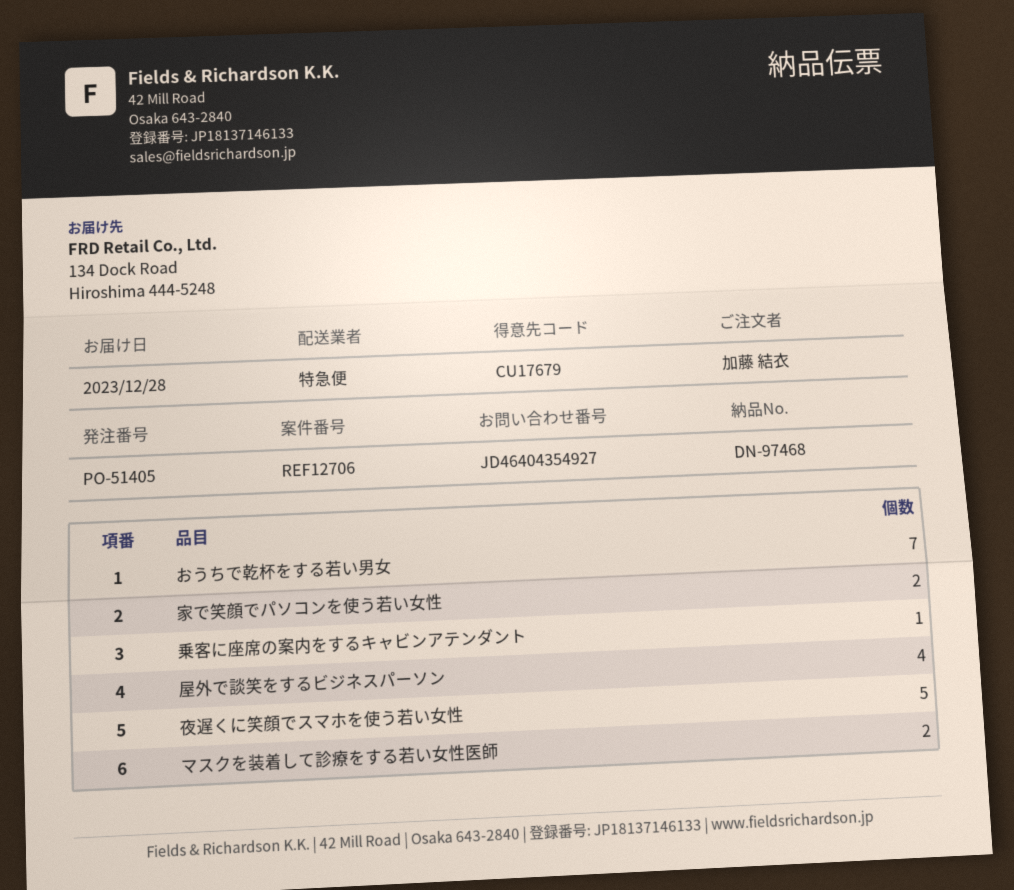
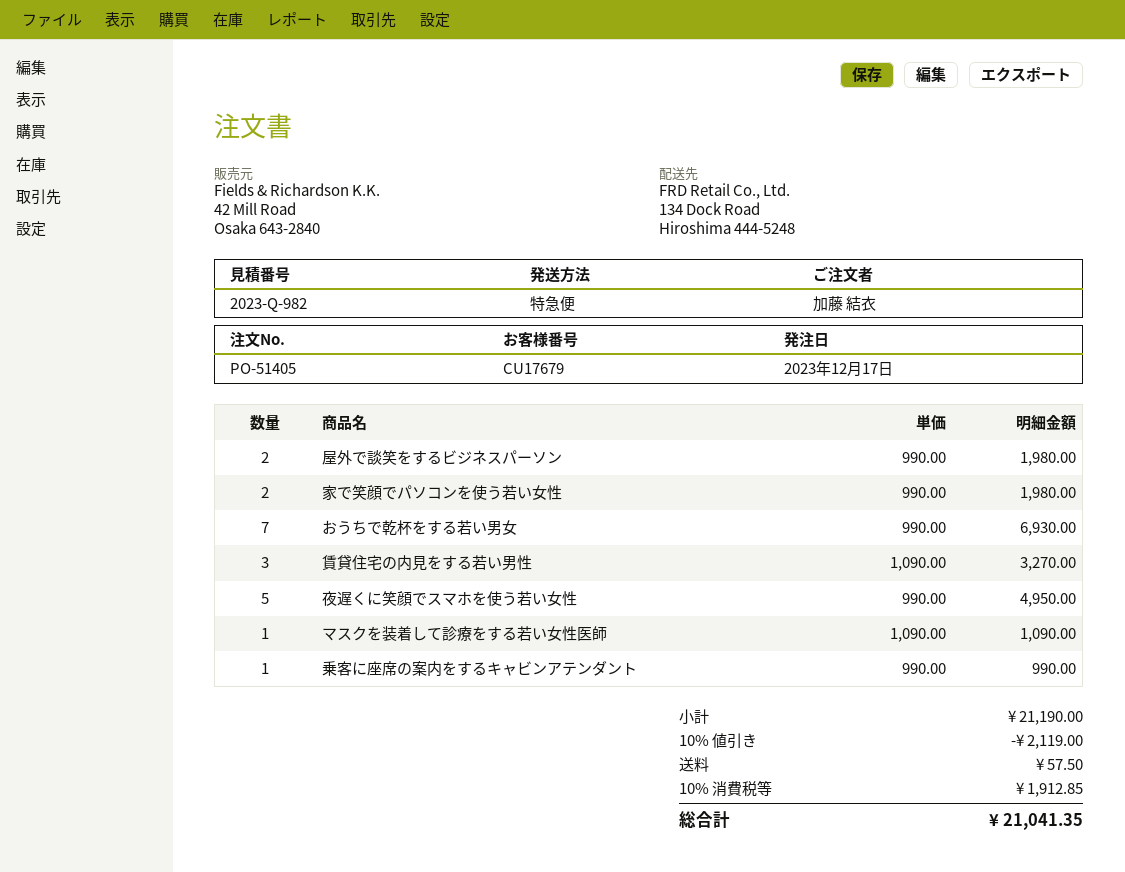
屋外で談笑をするビジネスパーソン: 4 -> 2
マスクを装着して診療をする若い女性医師: 2 -> 1
賃貸住宅の内見をする若い男性: none -> 3

